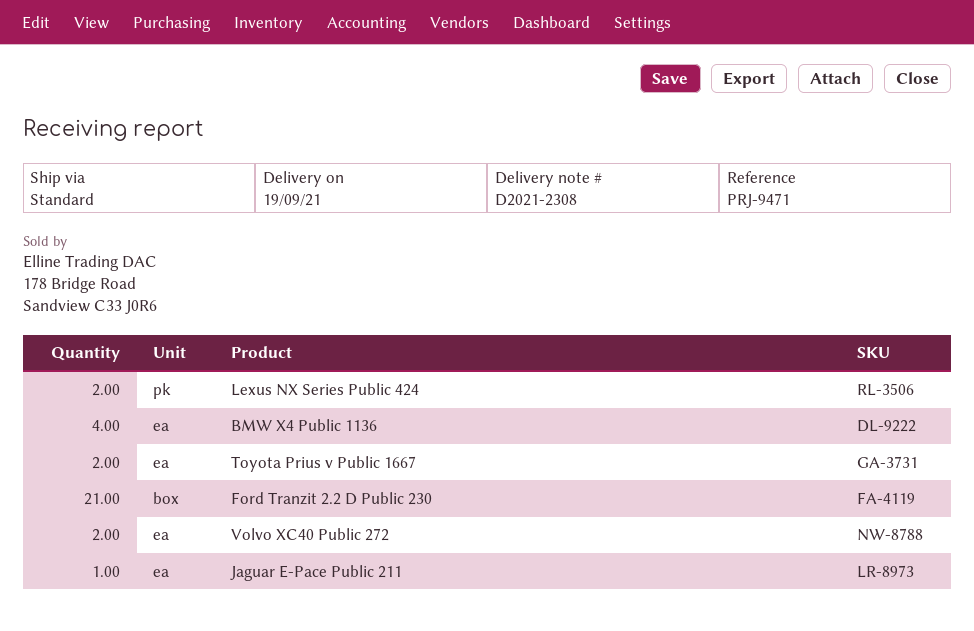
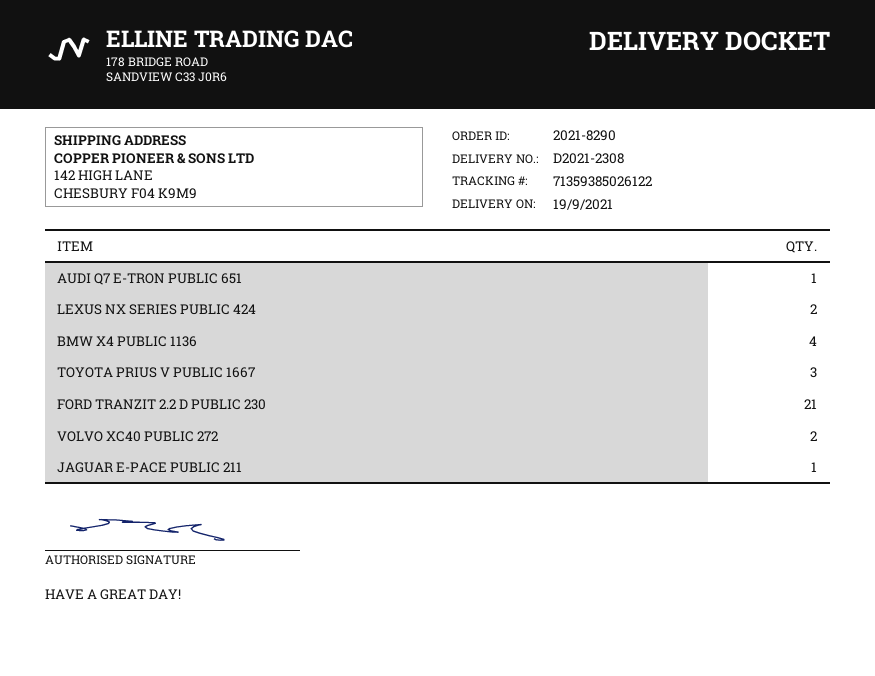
Toyota Prius v Public 1667: 2 -> 3
AUDI Q7 E-TRON PUBLIC 651: none -> 1

